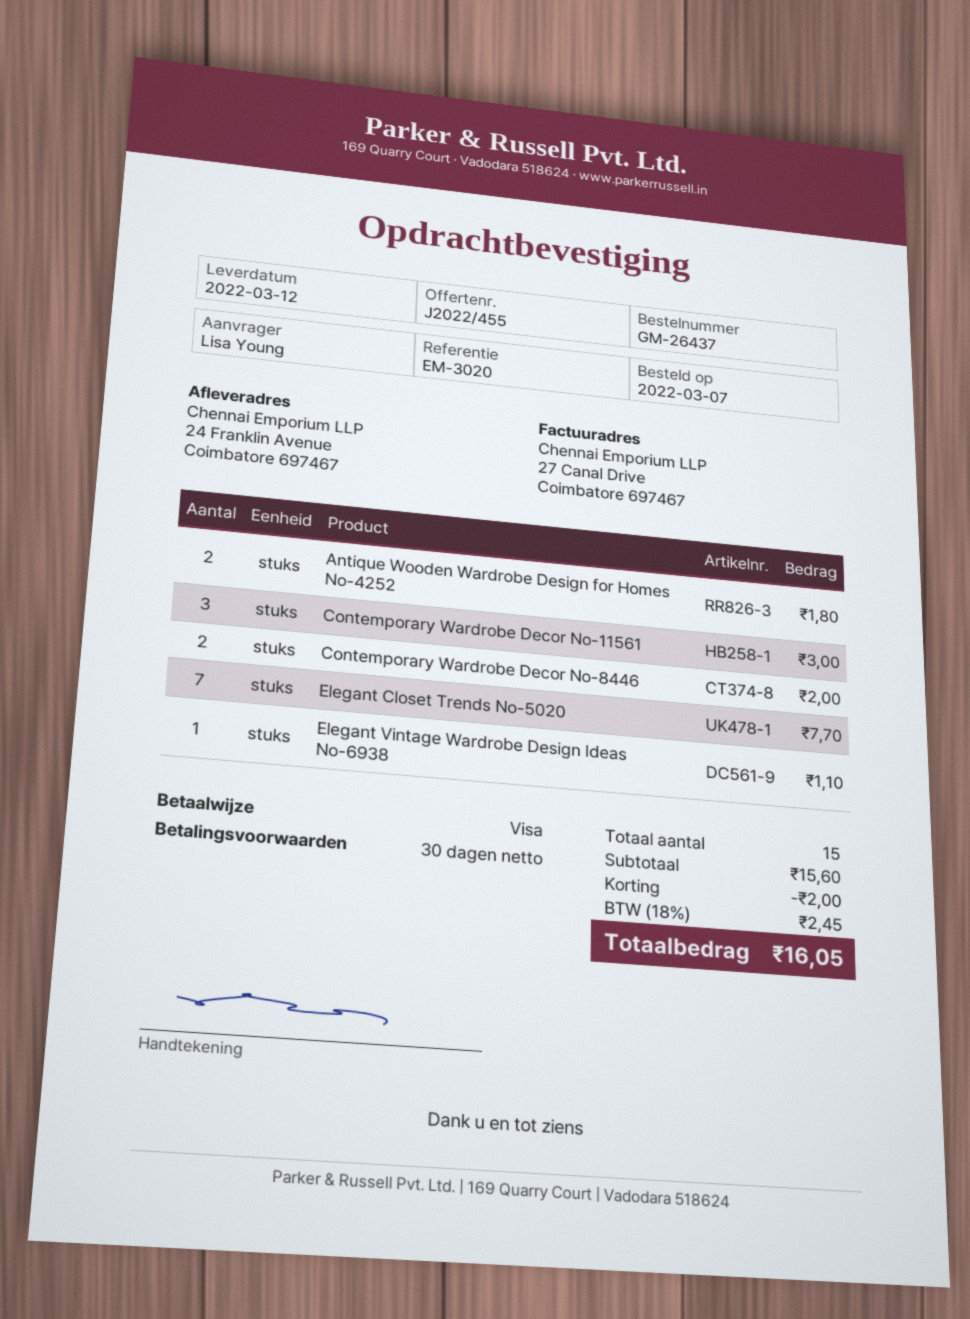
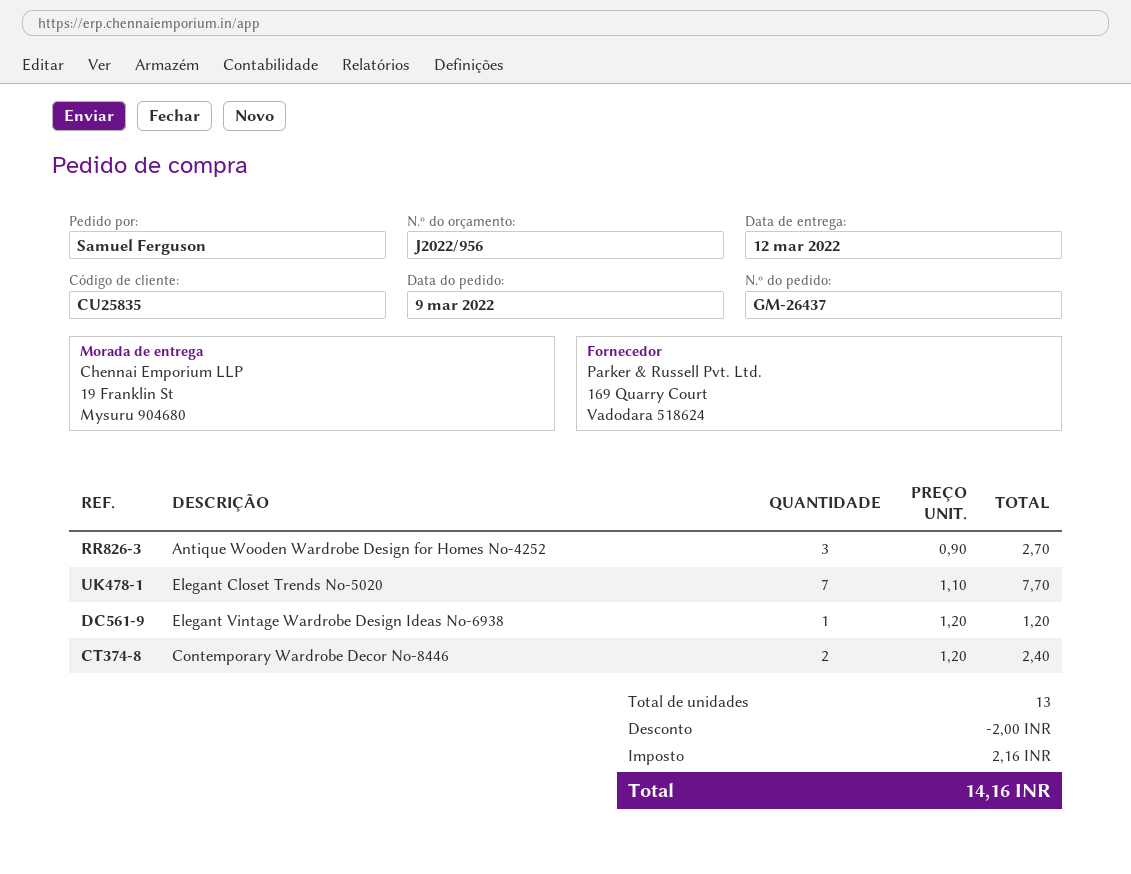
quote number: J2022/455 -> J2022/956
order date: 2022-03-07 -> 2022-03-09
ordered by: Lisa Young -> Samuel Ferguson
ship to: 24 Franklin Avenue, Coimbatore 697467 -> 19 Franklin St, Mysuru 904680
Antique Wooden Wardrobe Design for Homes No-4252: 2 for 1.80 -> 3 for 2.70
Contemporary Wardrobe Decor No-11561: 3 for 3.00 -> none
Contemporary Wardrobe Decor No-8446: 2 for 2.00 -> 2 for 2.40
Elegant Vintage Wardrobe Design Ideas No-6938: 1 for 1.10 -> 1 for 1.20
total quantity: 15 -> 13
tax: 2.45 -> 2.16
total: 16.05 -> 14.16

